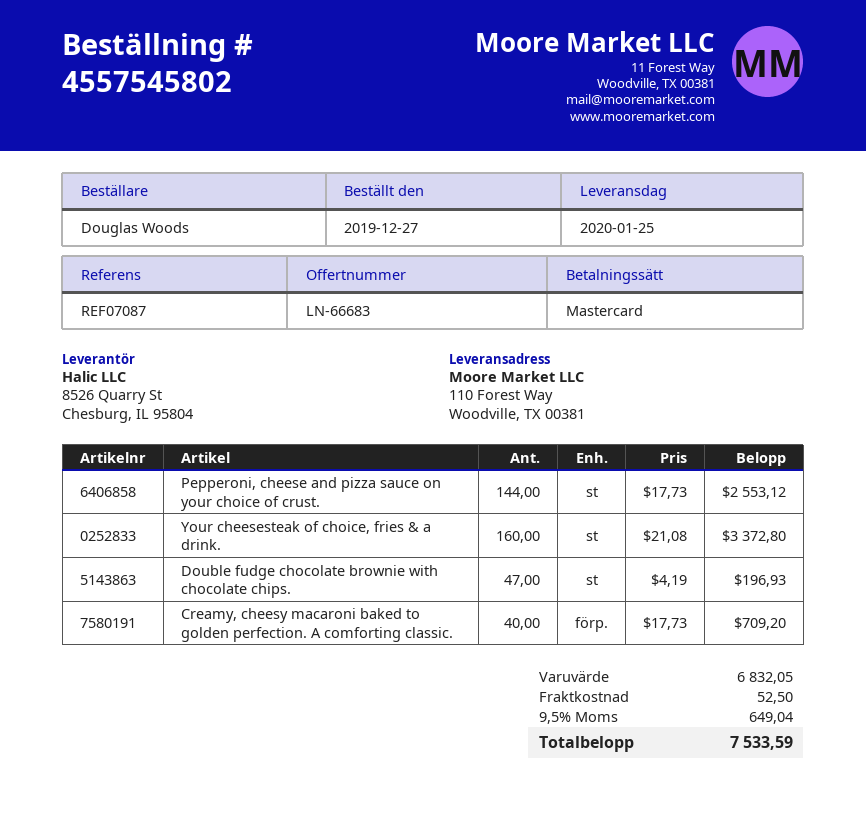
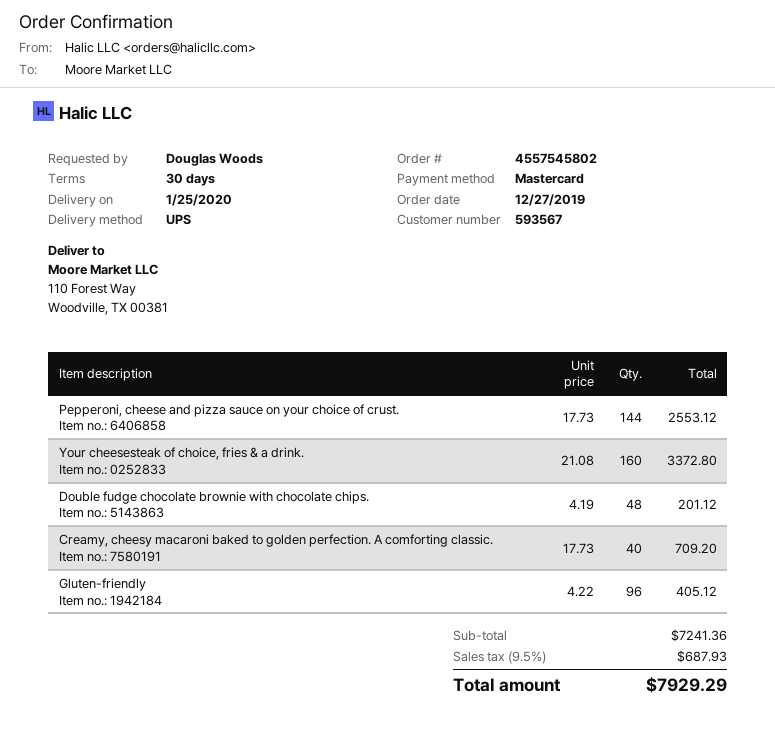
Double fudge chocolate brownie with chocolate chips.: 47 x 4.19 = 196.93 -> 48 x 4.19 = 201.12
Gluten-friendly: none -> 96 x 4.22 = 405.12
subtotal: 6832.05 -> 7241.36
shipping: 52.50 -> none
tax: 9.5% = 649.04 -> 9.5% = 687.93
total: 7533.59 -> 7929.29

